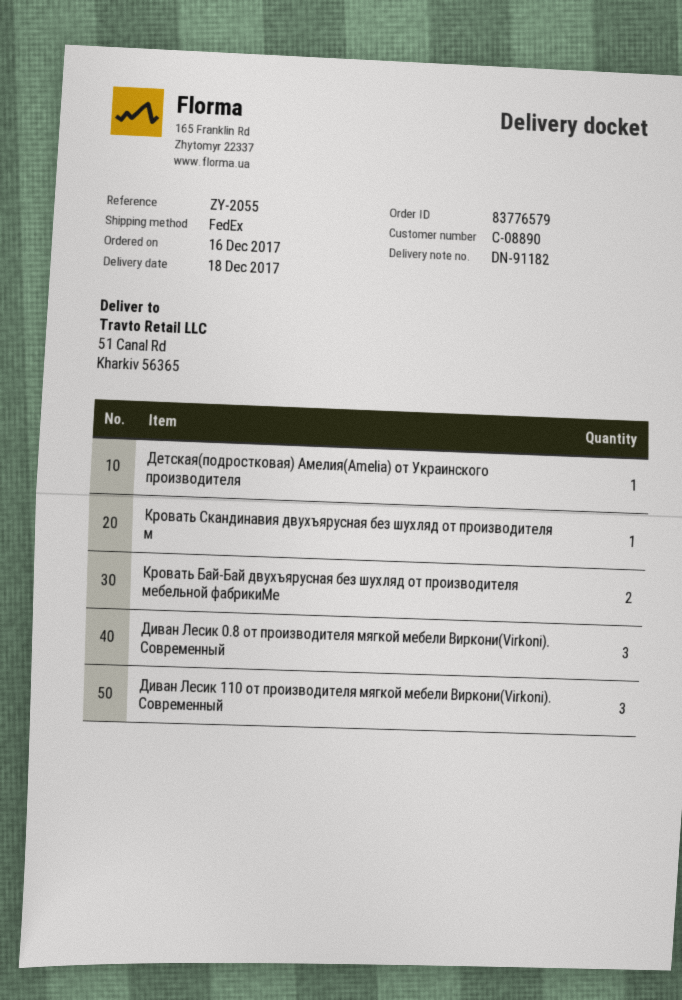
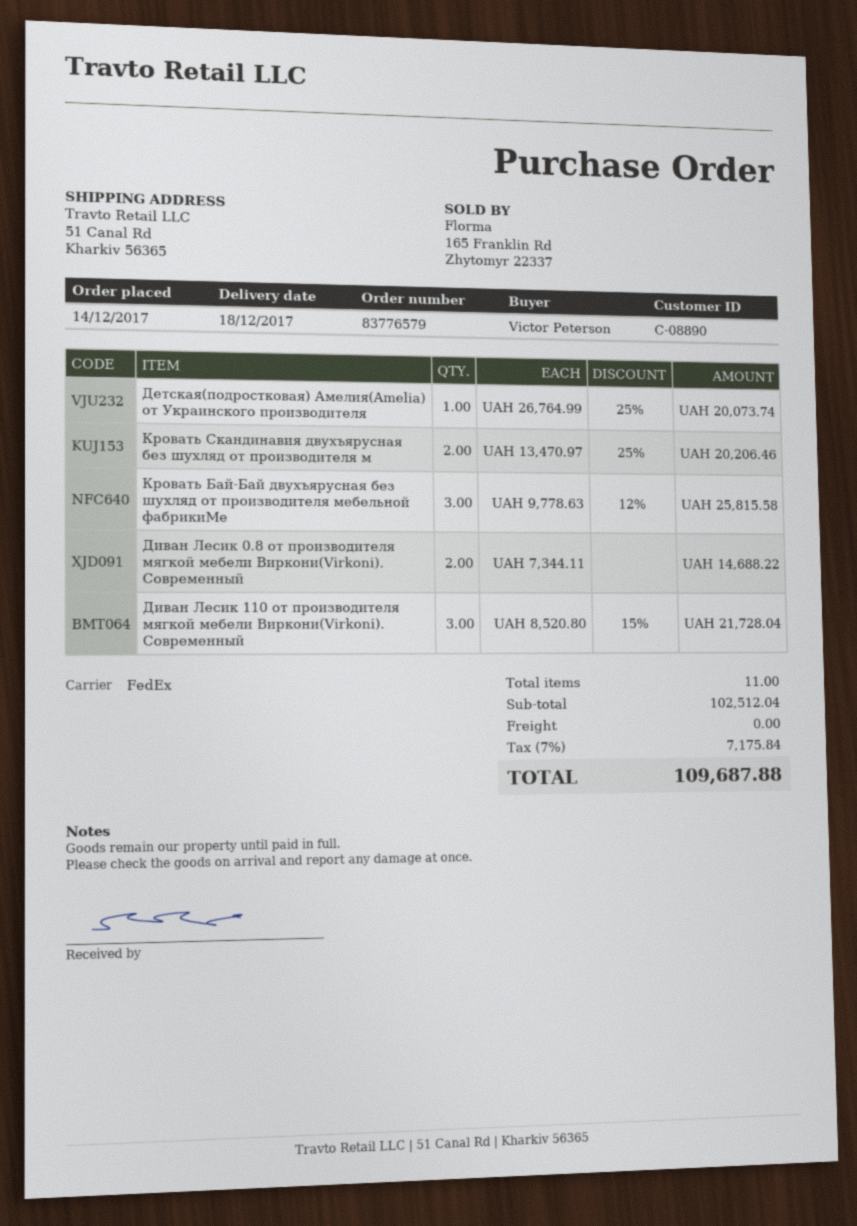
order date: 2017-12-16 -> 2017-12-14
Кровать Скандинавия двухъярусная без шухляд от производителя м: 1 -> 2
Кровать Бай-Бай двухъярусная без шухляд от производителя мебельной фабрикиМе: 2 -> 3
Диван Лесик 0.8 от производителя мягкой мебели Виркони(Virkoni). Современный: 3 -> 2

